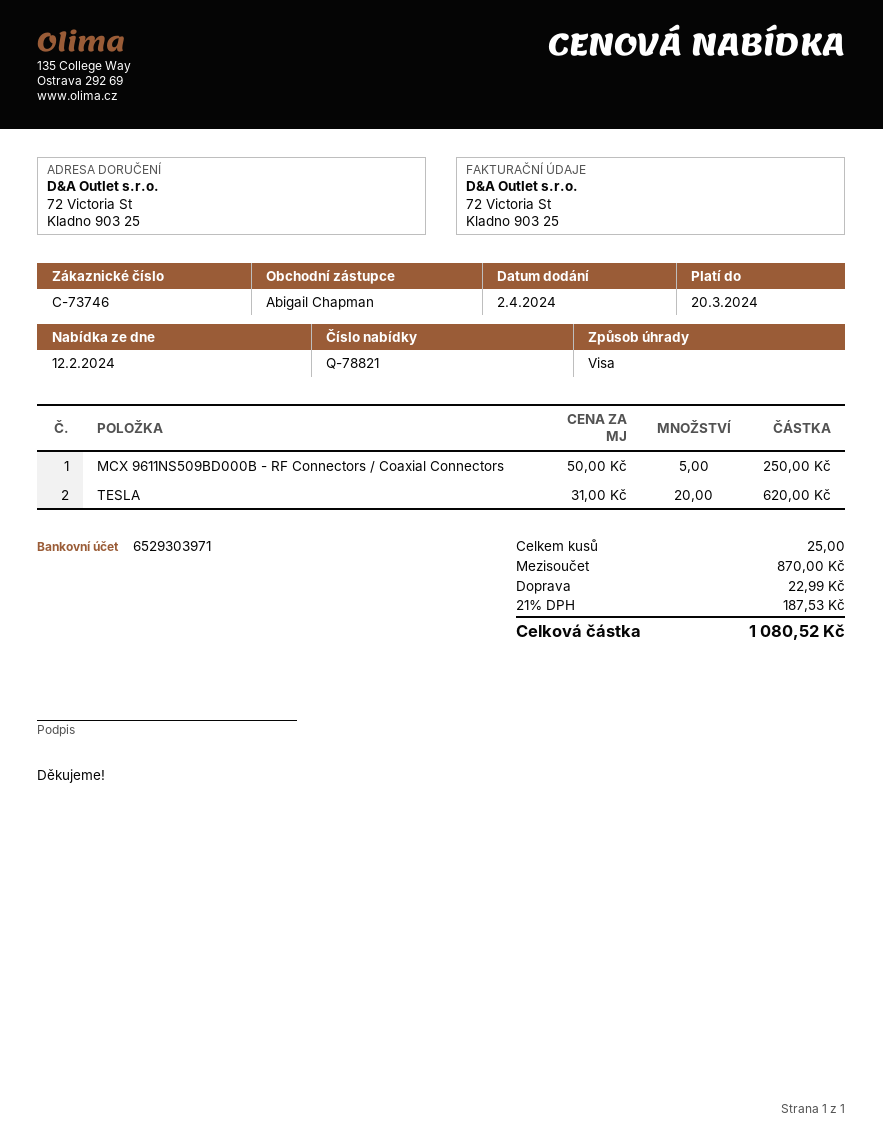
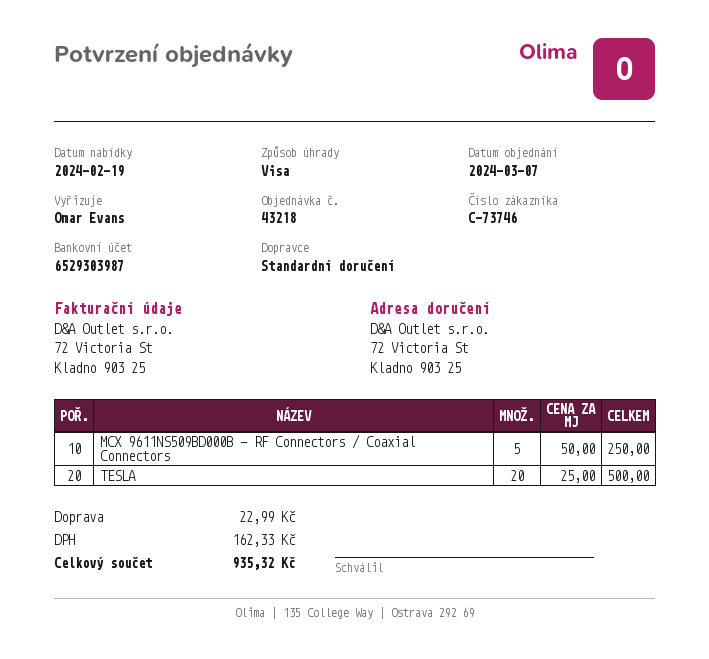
quote date: 2024-02-12 -> 2024-02-19
sales rep: Abigail Chapman -> Omar Evans
bank account: 6529303971 -> 6529303987
TESLA: 20 x 31.00 = 620.00 -> 20 x 25.00 = 500.00
tax: 187.53 -> 162.33
total: 1080.52 -> 935.32

